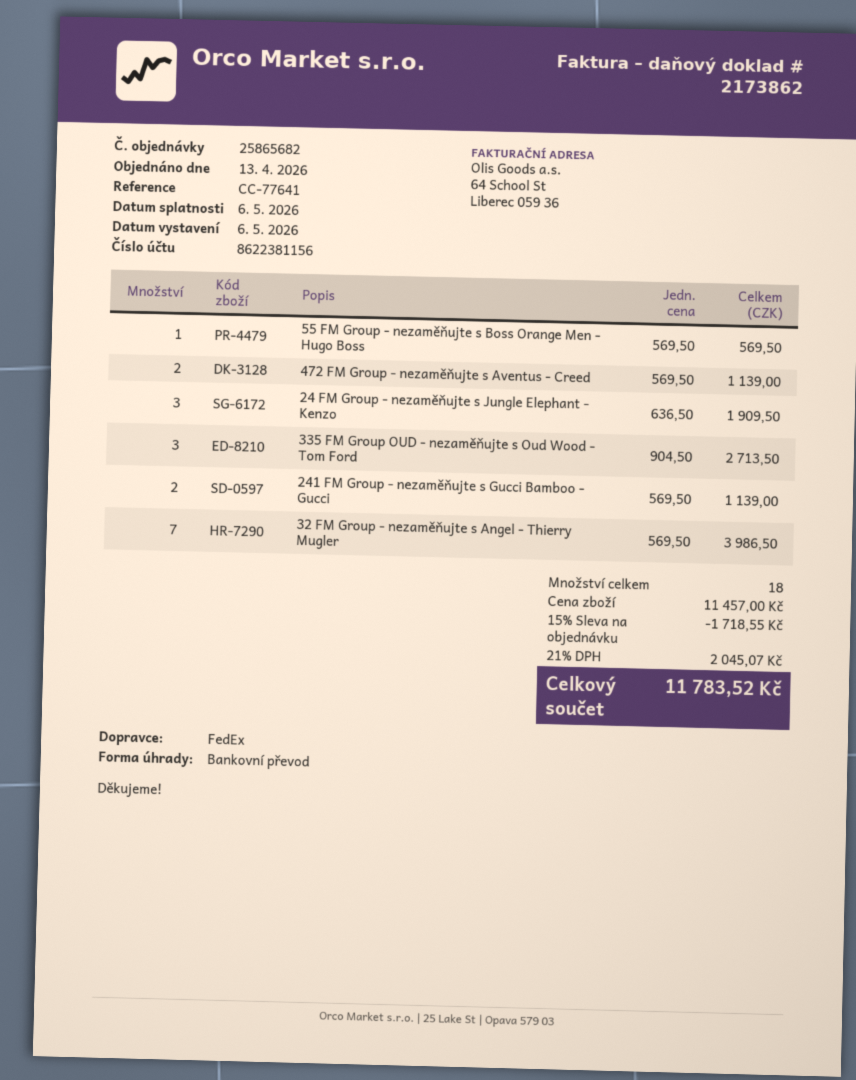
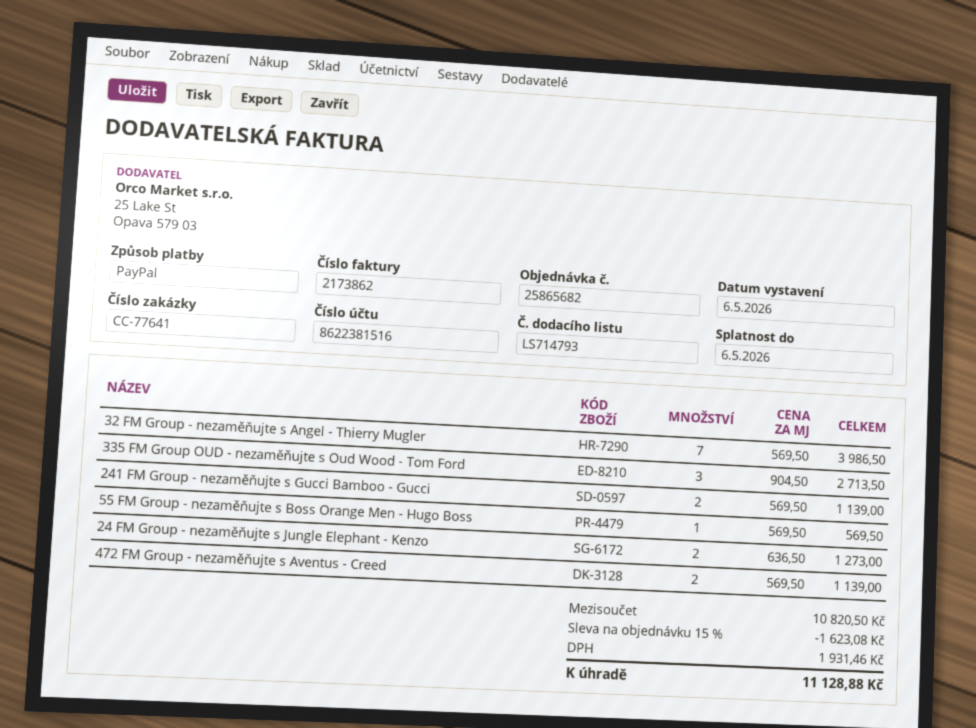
payment method: bank transfer -> PayPal
bank account: 8622381156 -> 8622381516
24 FM Group - nezaměňujte s Jungle Elephant - Kenzo: 3 x 636.50 = 1909.50 -> 2 x 636.50 = 1273.00
subtotal: 11457.00 -> 10820.50
discount: 15% = 1718.55 -> 15% = 1623.08
tax: 2045.07 -> 1931.46
total: 11783.52 -> 11128.88

